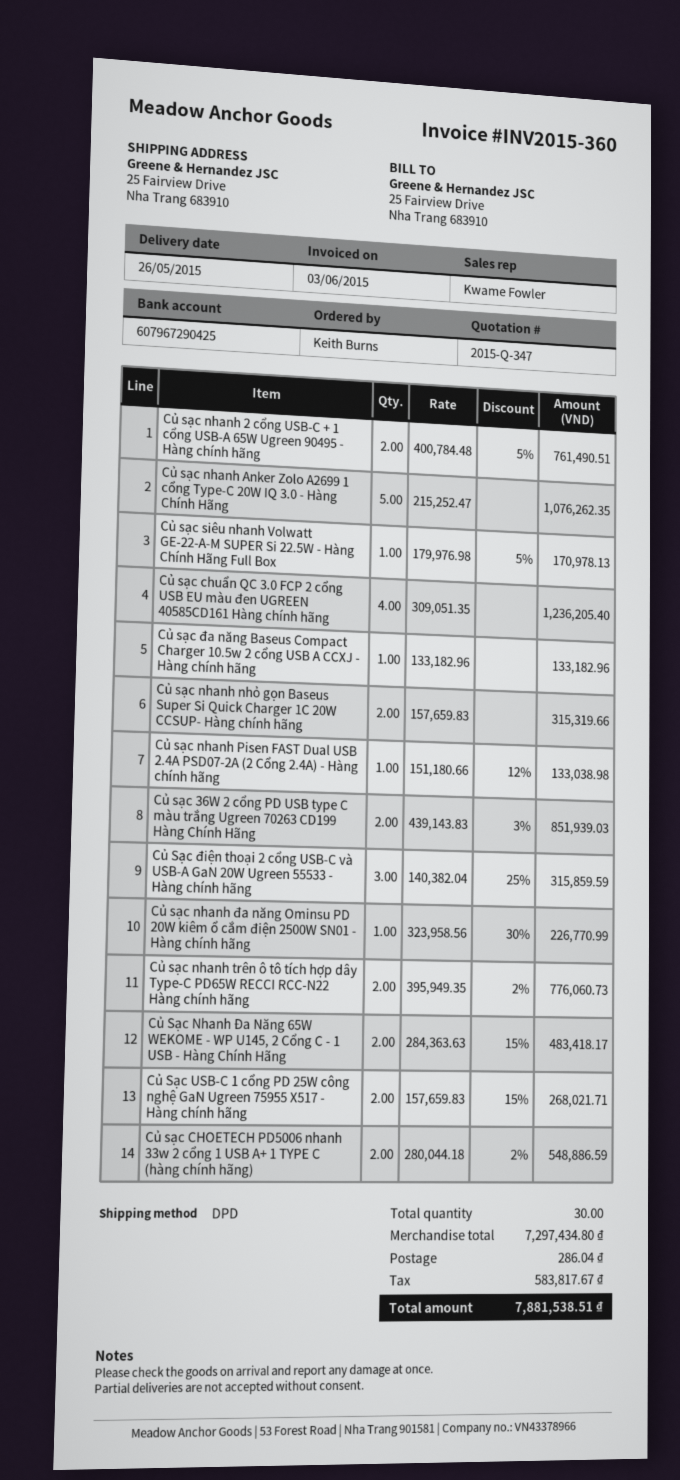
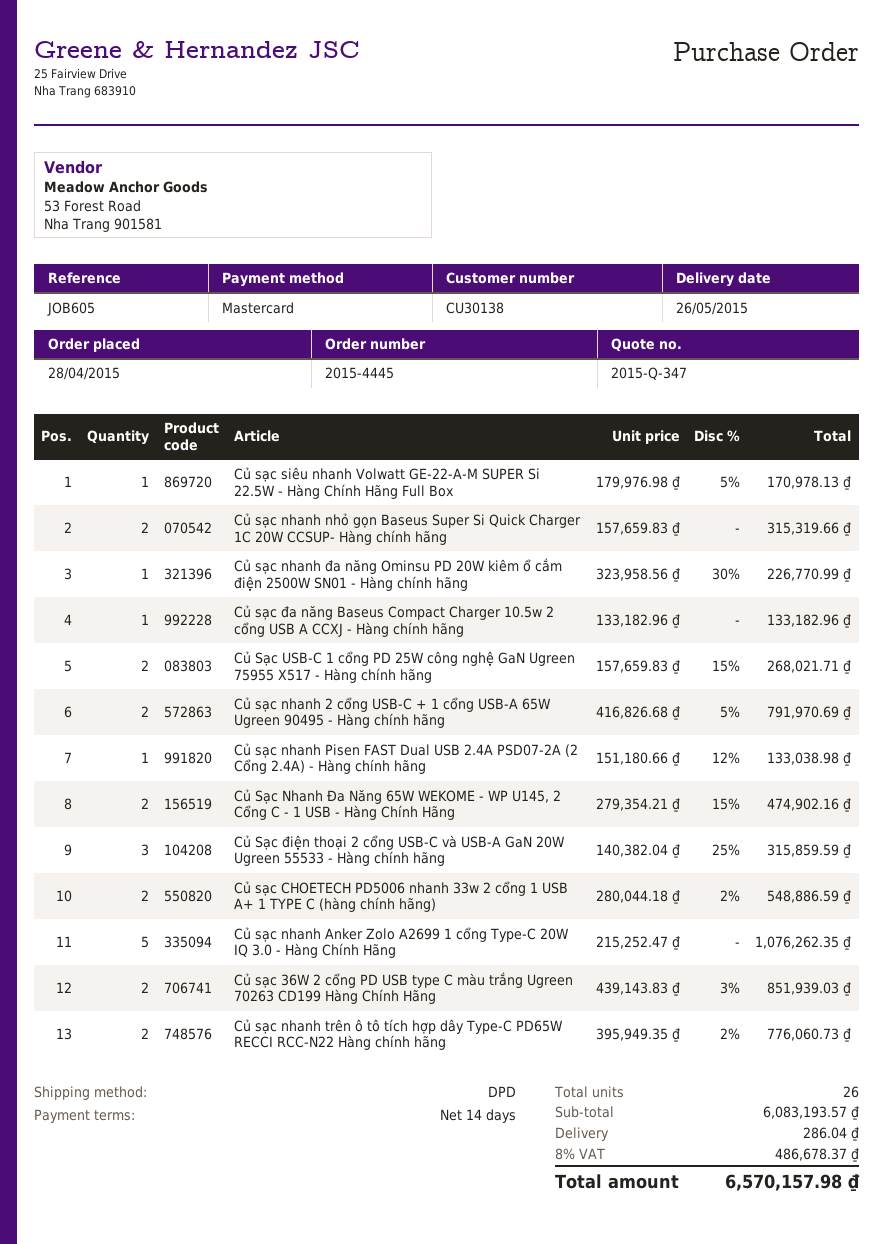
Củ sạc nhanh 2 cổng USB-C + 1 cổng USB-A 65W Ugreen 90495 - Hàng chính hãng: 2 x 400784.48 - 5% = 761490.51 -> 2 x 416826.68 - 5% = 791970.69
Củ sạc chuẩn QC 3.0 FCP 2 cổng USB EU màu đen UGREEN 40585CD161 Hàng chính hãng: 4 x 309051.35 = 1236205.40 -> none
Củ Sạc Nhanh Đa Năng 65W WEKOME - WP U145, 2 Cổng C - 1 USB - Hàng Chính Hãng: 2 x 284363.63 - 15% = 483418.17 -> 2 x 279354.21 - 15% = 474902.16
total quantity: 30 -> 26
subtotal: 7297434.80 -> 6083193.57
tax: 583817.67 -> 486678.37
total: 7881538.51 -> 6570157.98

